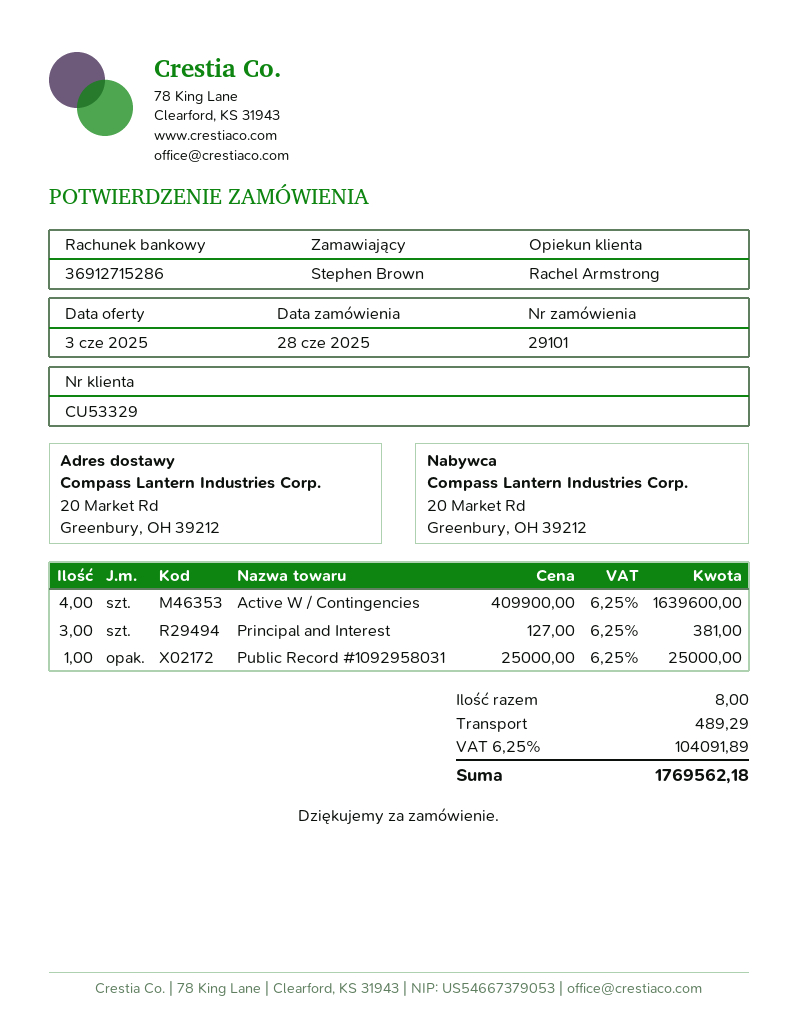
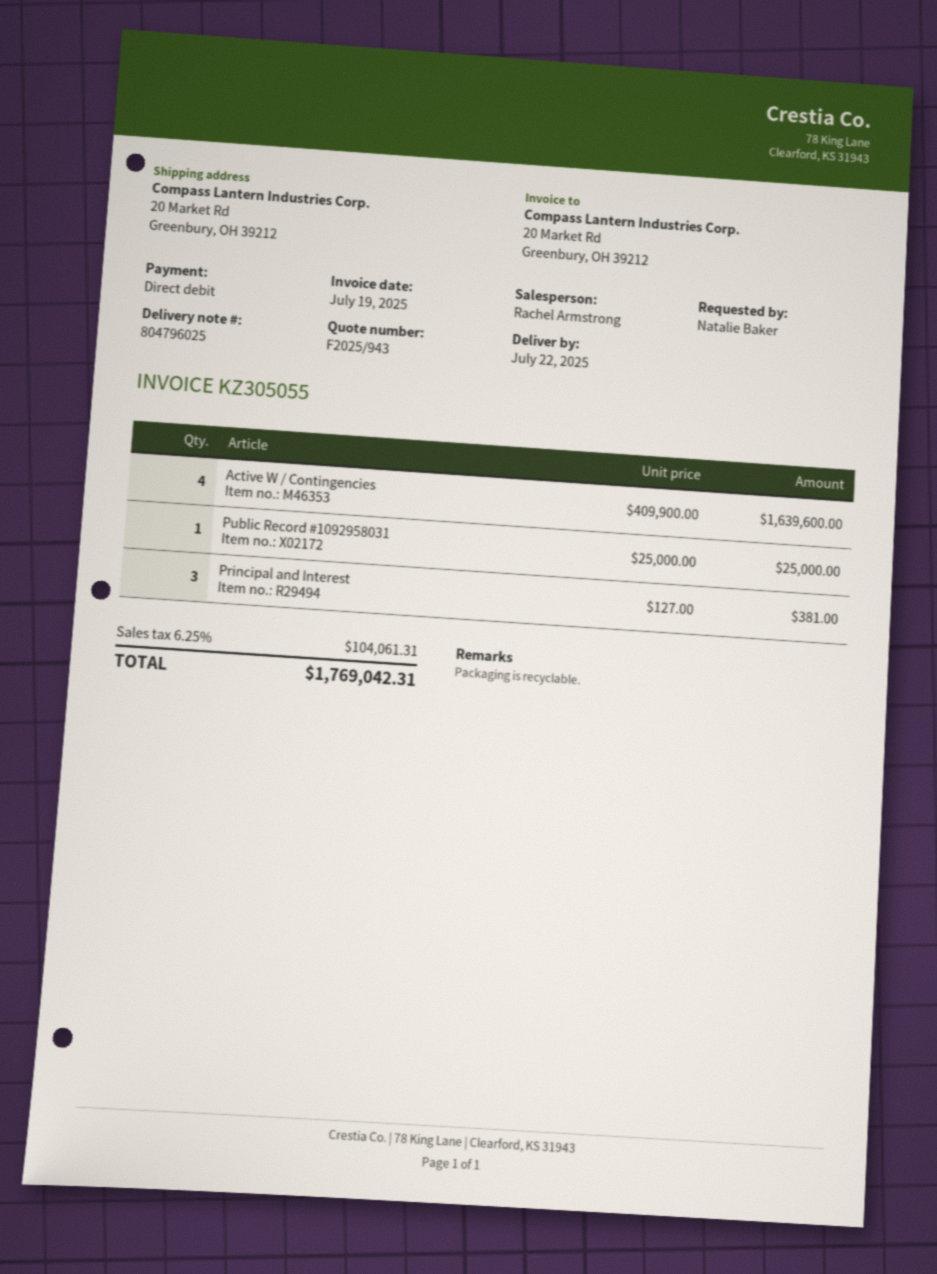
ordered by: Stephen Brown -> Natalie Baker
shipping: 489.29 -> none
tax: 6.25% = 104091.89 -> 6.25% = 104061.31
total: 1769562.18 -> 1769042.31

